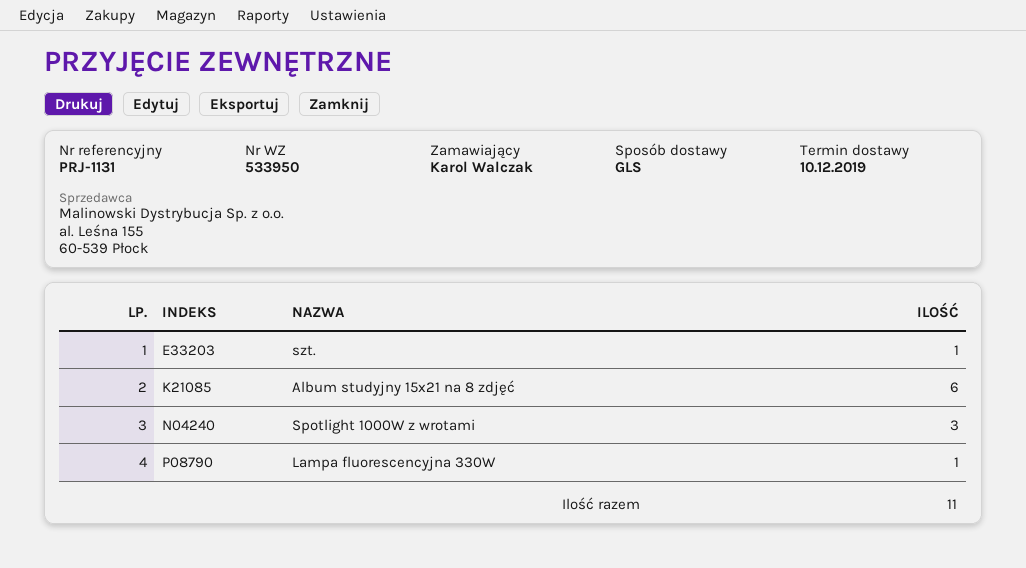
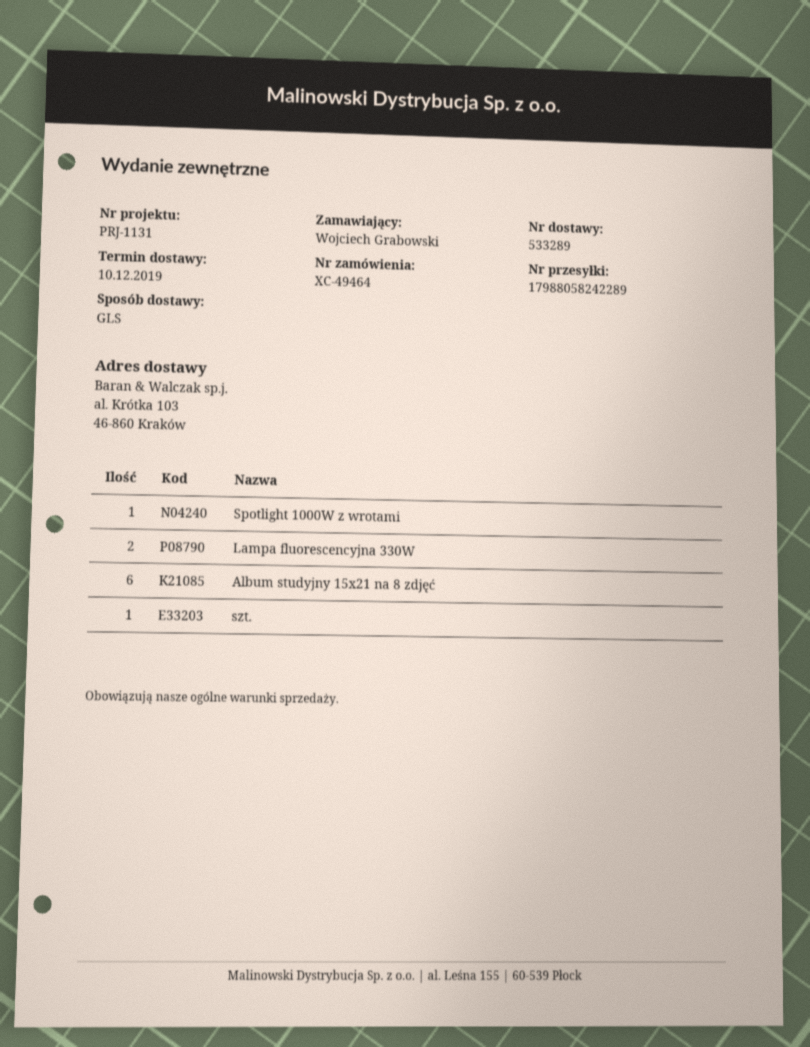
delivery note number: 533950 -> 533289
ordered by: Karol Walczak -> Wojciech Grabowski
Spotlight 1000W z wrotami: 3 -> 1
Lampa fluorescencyjna 330W: 1 -> 2

